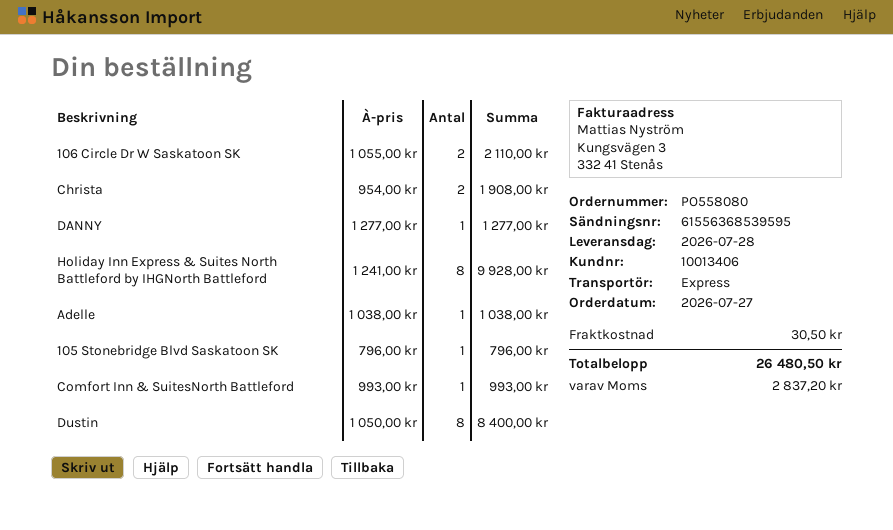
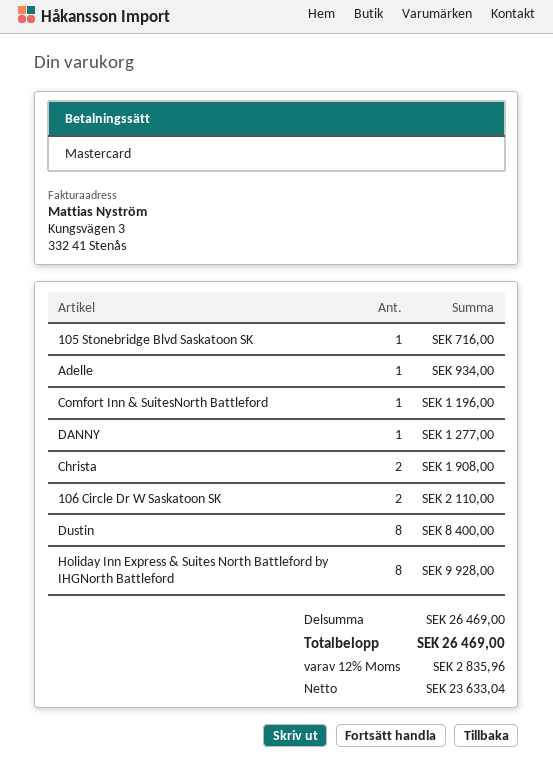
Adelle: 1 for 1038.00 -> 1 for 934.00
105 Stonebridge Blvd Saskatoon SK: 1 for 796.00 -> 1 for 716.00
Comfort Inn & SuitesNorth Battleford: 1 for 993.00 -> 1 for 1196.00
shipping: 30.50 -> none
tax: 2837.20 -> 2835.96
total: 26480.50 -> 26469.00

